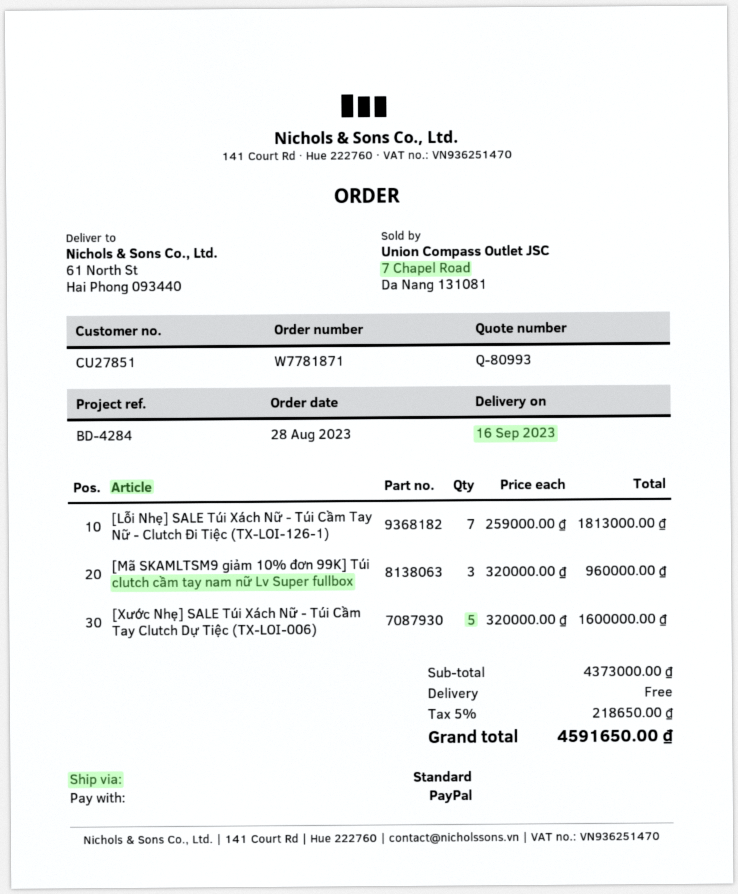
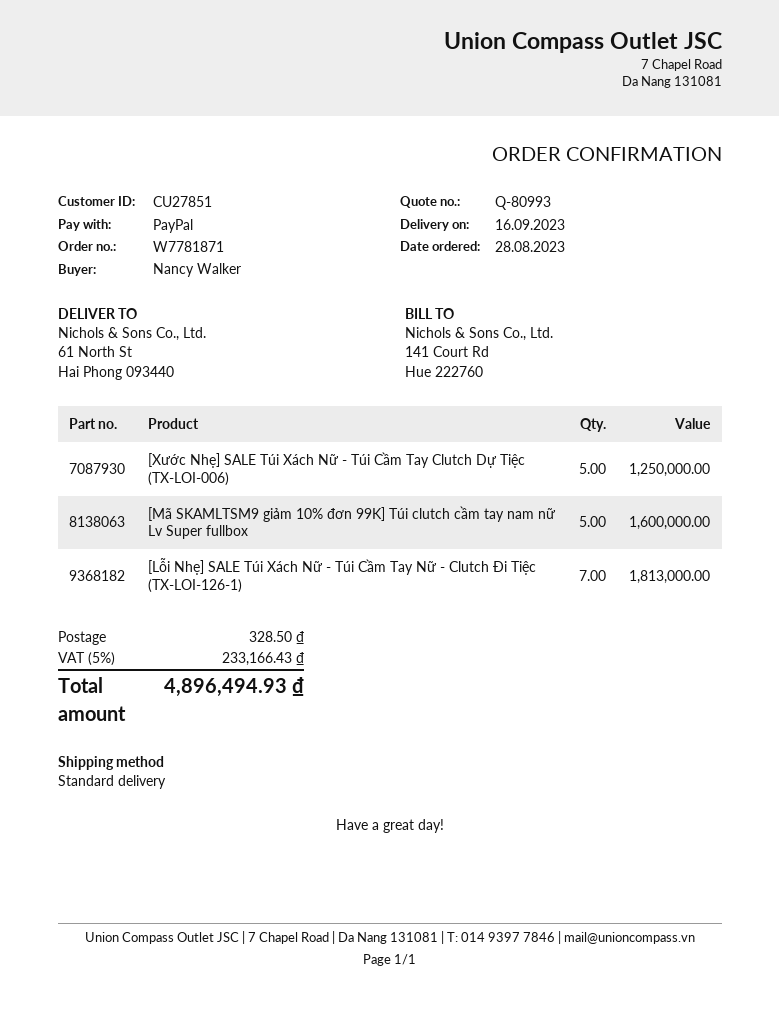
[Mã SKAMLTSM9 giảm 10% đơn 99K] Túi clutch cầm tay nam nữ Lv Super fullbox: 3 for 960000.00 -> 5 for 1600000.00
[Xước Nhẹ] SALE Túi Xách Nữ - Túi Cầm Tay Clutch Dự Tiệc (TX-LOI-006): 5 for 1600000.00 -> 5 for 1250000.00
shipping: 0.00 -> 328.50
tax: 5% = 218650.00 -> 5% = 233166.43
total: 4591650.00 -> 4896494.93

